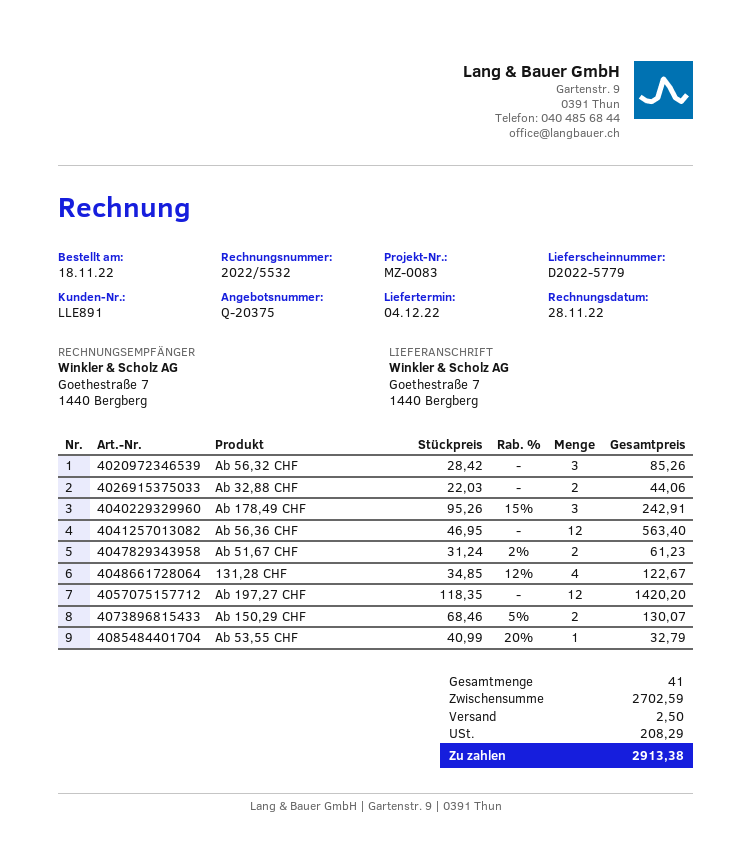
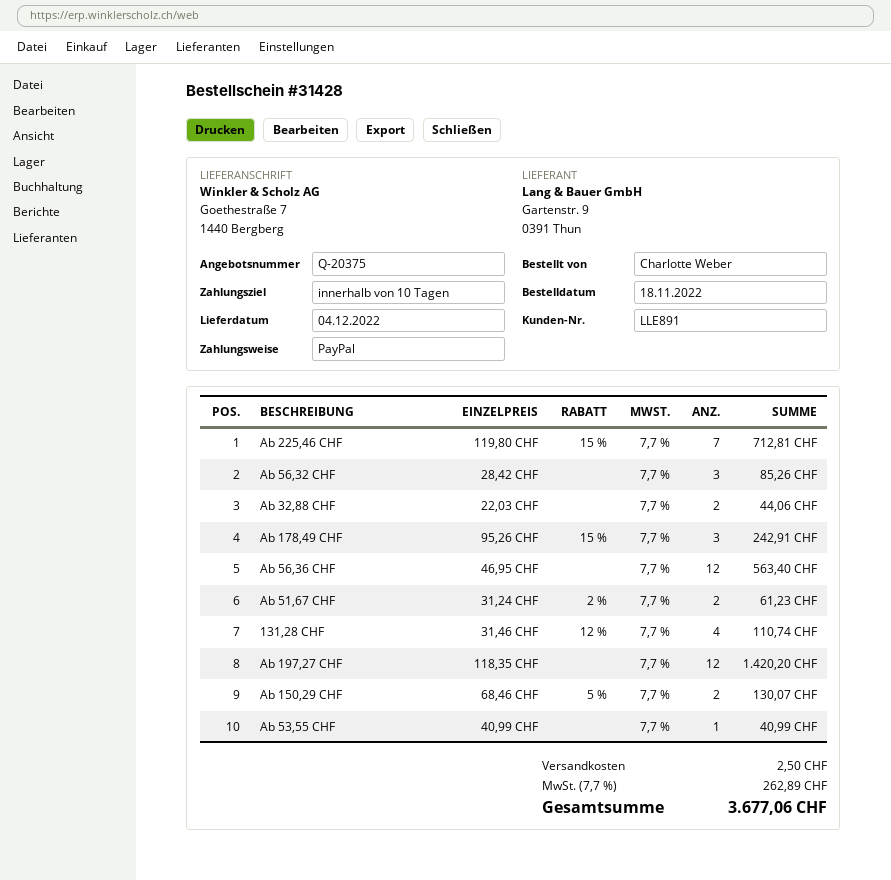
131,28 CHF: 4 x 34.85 - 12% = 122.67 -> 4 x 31.46 - 12% = 110.74
Ab 53,55 CHF: 1 x 40.99 - 20% = 32.79 -> 1 x 40.99 = 40.99
Ab 225,46 CHF: none -> 7 x 119.80 - 15% = 712.81
tax: 208.29 -> 262.89
total: 2913.38 -> 3677.06

